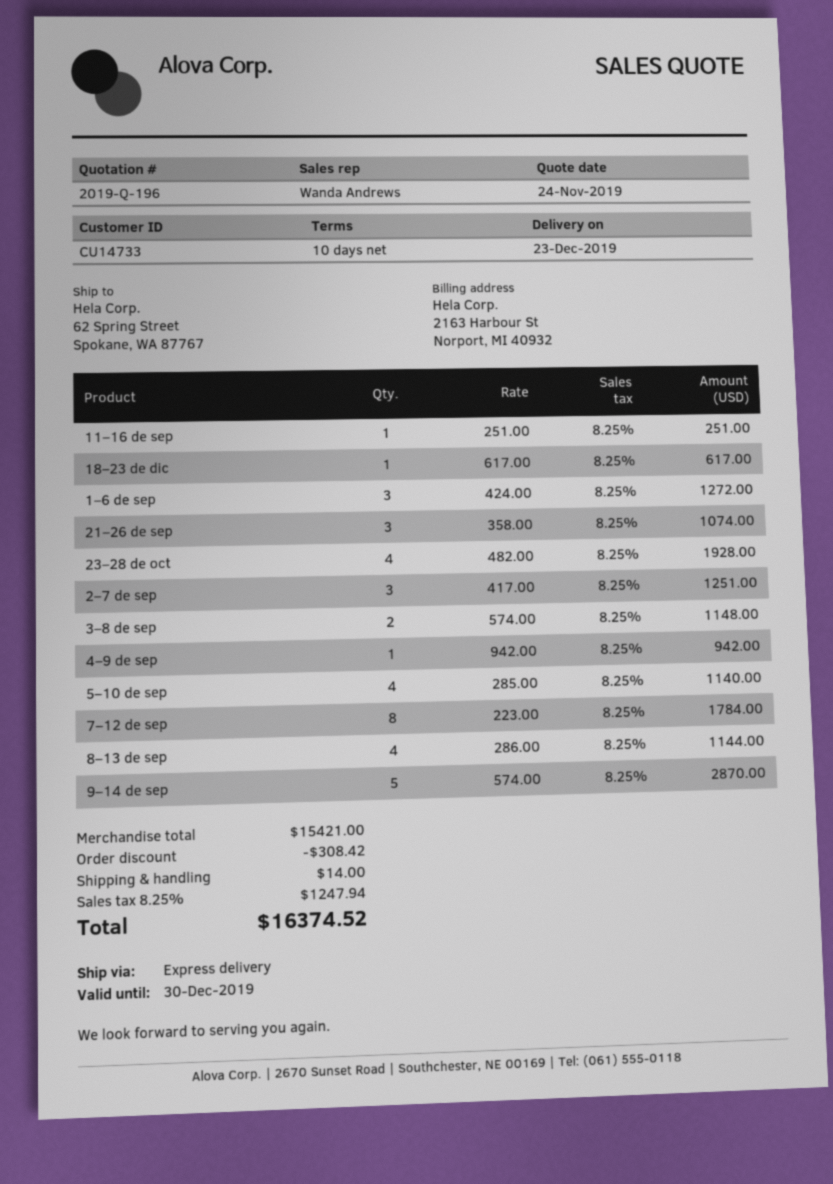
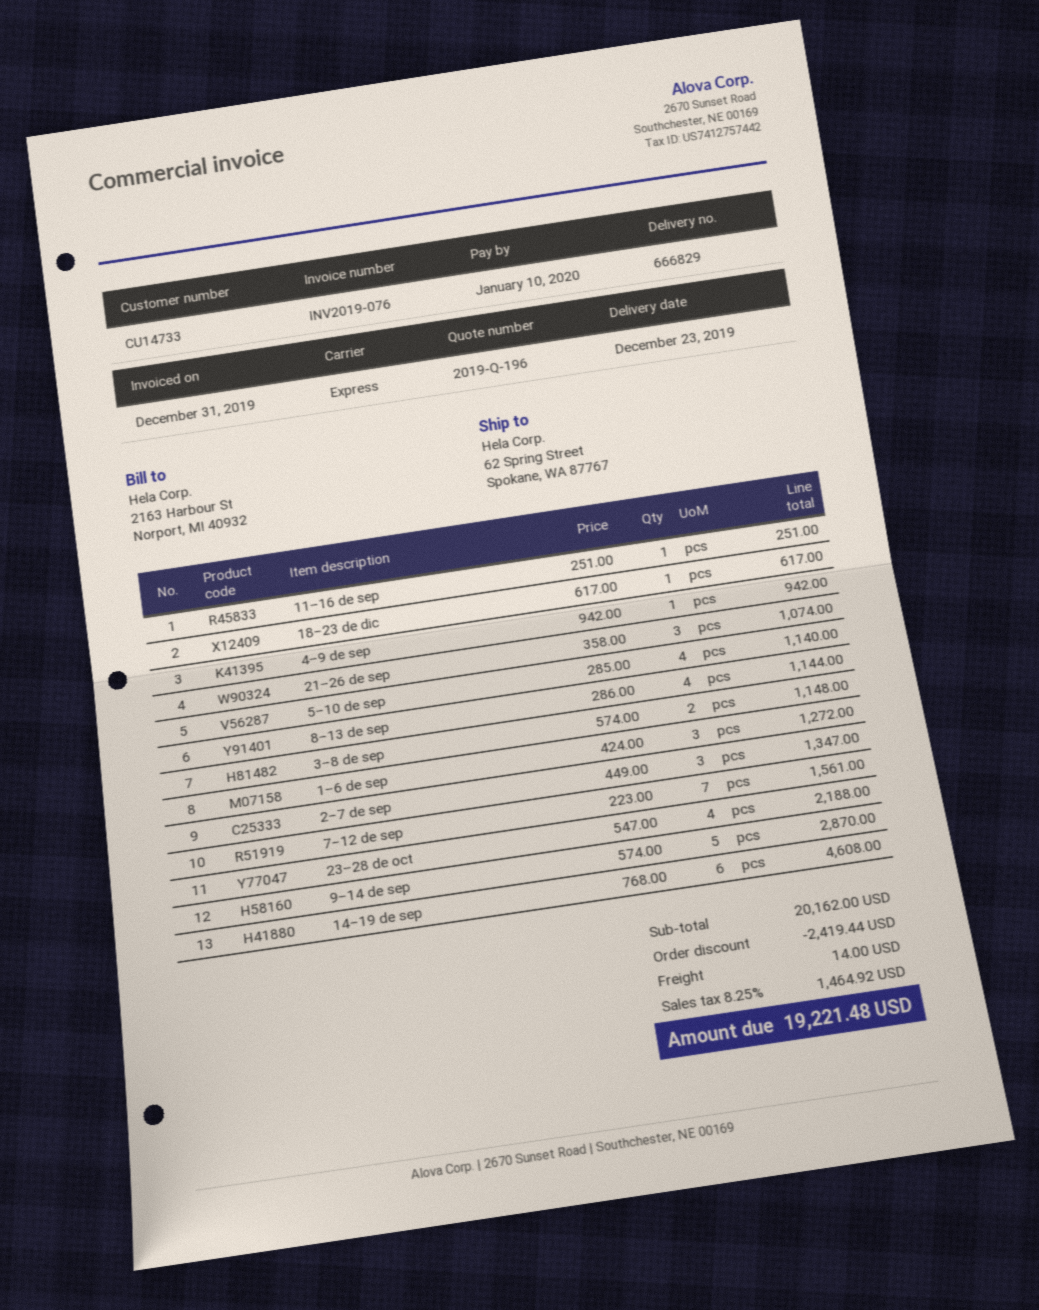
23–28 de oct: 4 x 482.00 = 1928.00 -> 4 x 547.00 = 2188.00
2–7 de sep: 3 x 417.00 = 1251.00 -> 3 x 449.00 = 1347.00
7–12 de sep: 8 x 223.00 = 1784.00 -> 7 x 223.00 = 1561.00
14–19 de sep: none -> 6 x 768.00 = 4608.00
subtotal: 15421.00 -> 20162.00
discount: 308.42 -> 2419.44
tax: 8.25% = 1247.94 -> 8.25% = 1464.92
total: 16374.52 -> 19221.48

